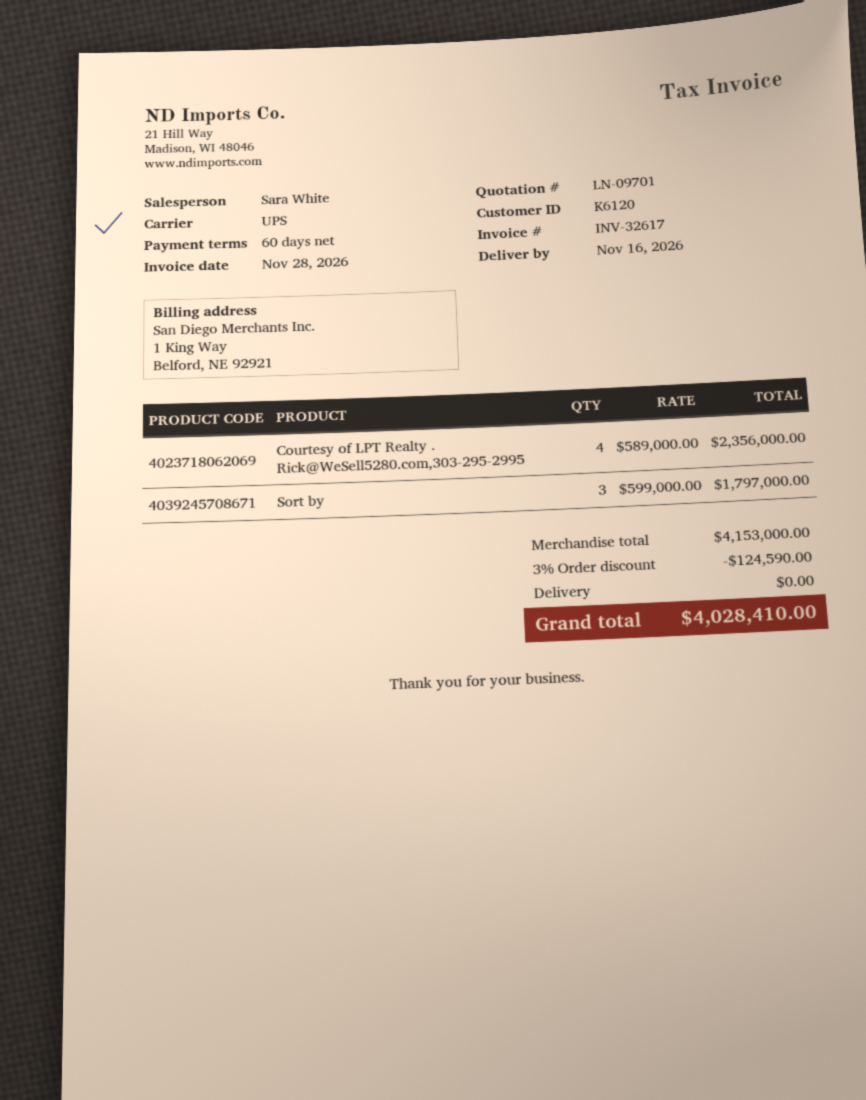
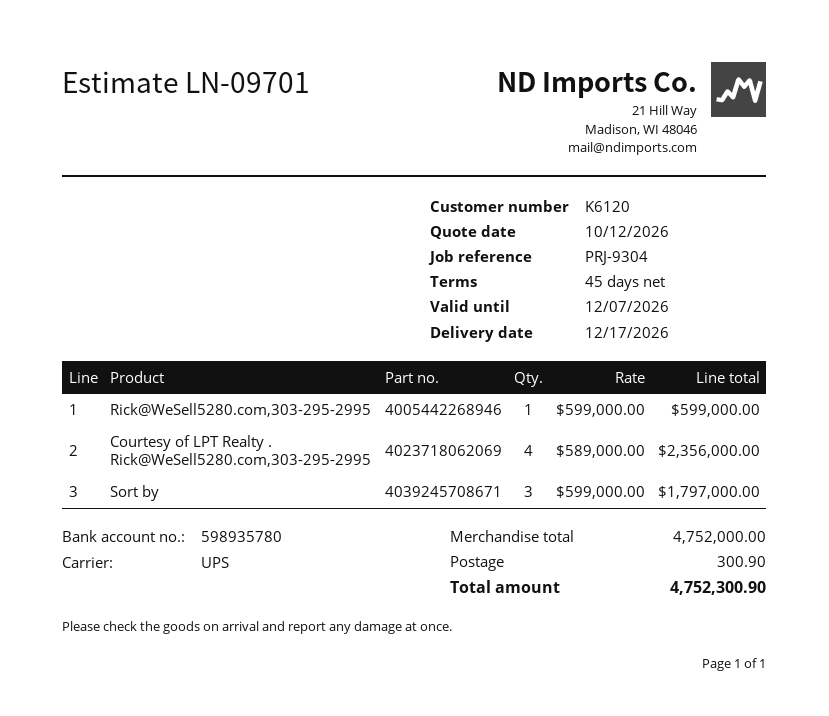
delivery date: 2026-11-16 -> 2026-12-17
payment terms: 60 days -> 45 days
Rick@WeSell5280.com,303-295-2995: none -> 1 x 599000.00 = 599000.00
subtotal: 4153000.00 -> 4752000.00
discount: 3% = 124590.00 -> none
shipping: 0.00 -> 300.90
total: 4028410.00 -> 4752300.90

